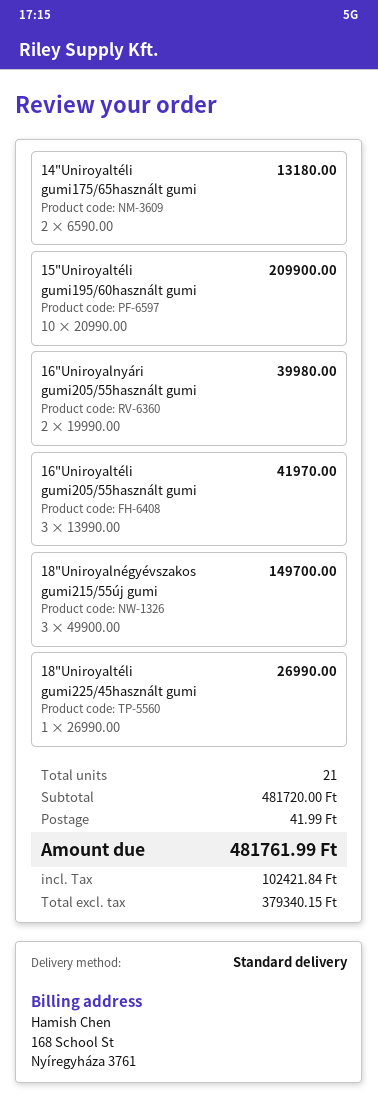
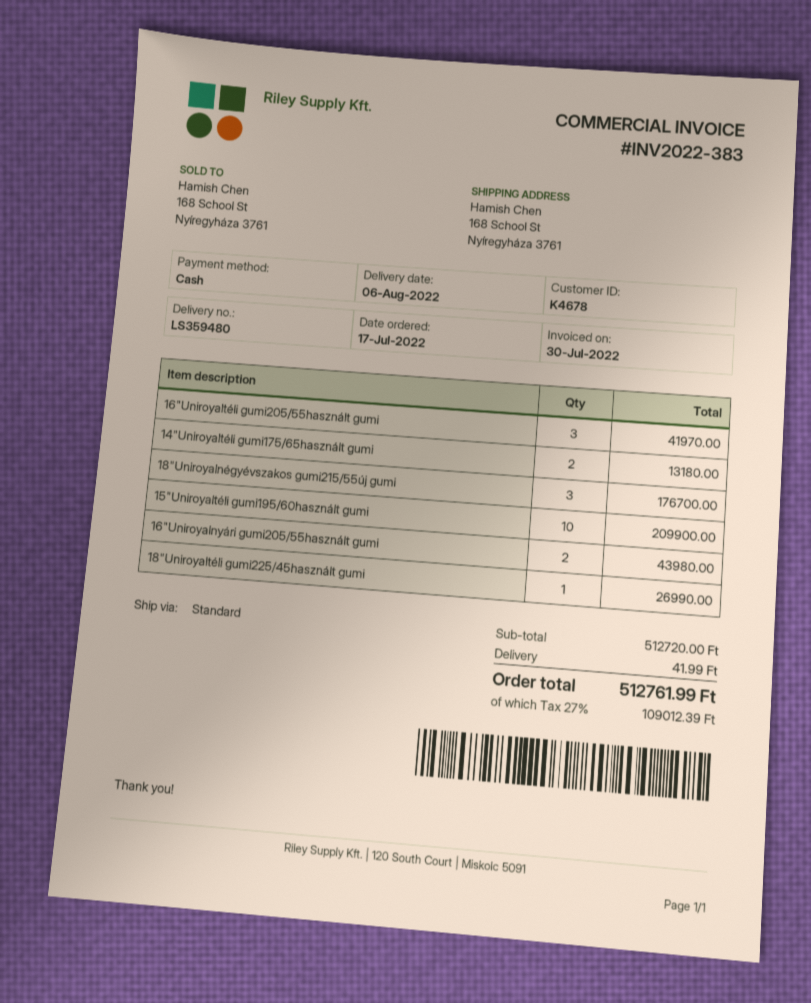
16"Uniroyalnyári gumi205/55használt gumi: 2 for 39980.00 -> 2 for 43980.00
18"Uniroyalnégyévszakos gumi215/55új gumi: 3 for 149700.00 -> 3 for 176700.00
subtotal: 481720.00 -> 512720.00
tax: 102421.84 -> 109012.39
total: 481761.99 -> 512761.99

